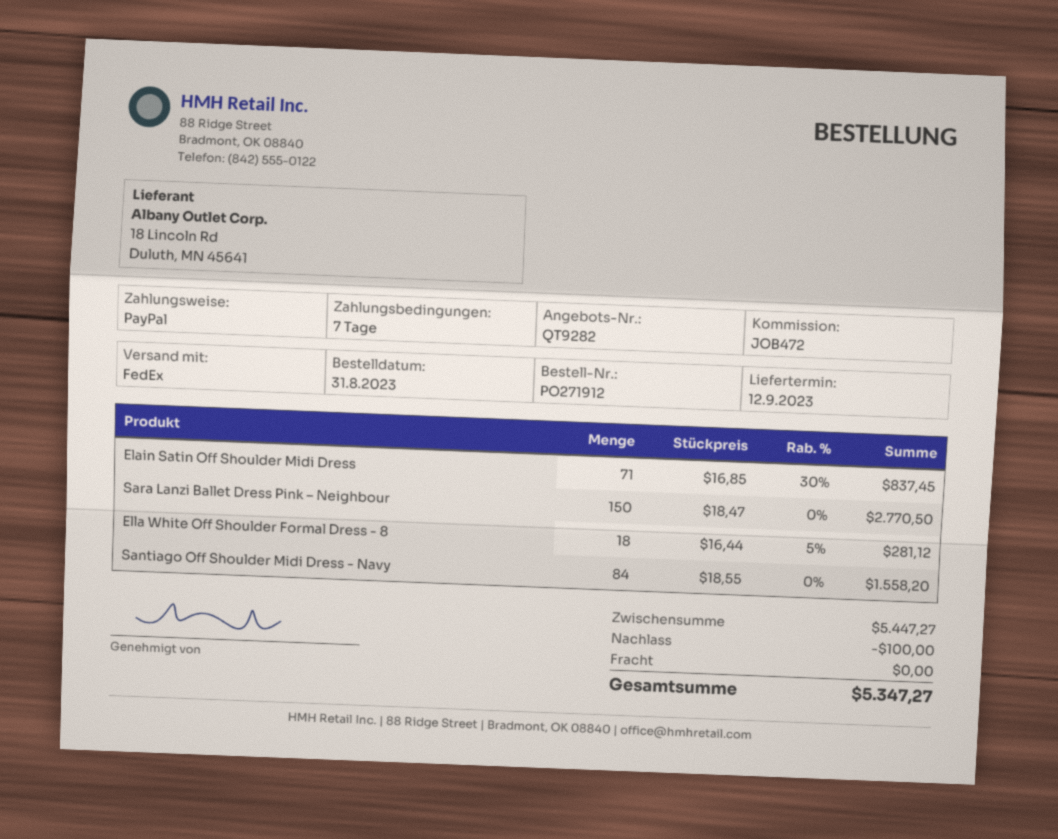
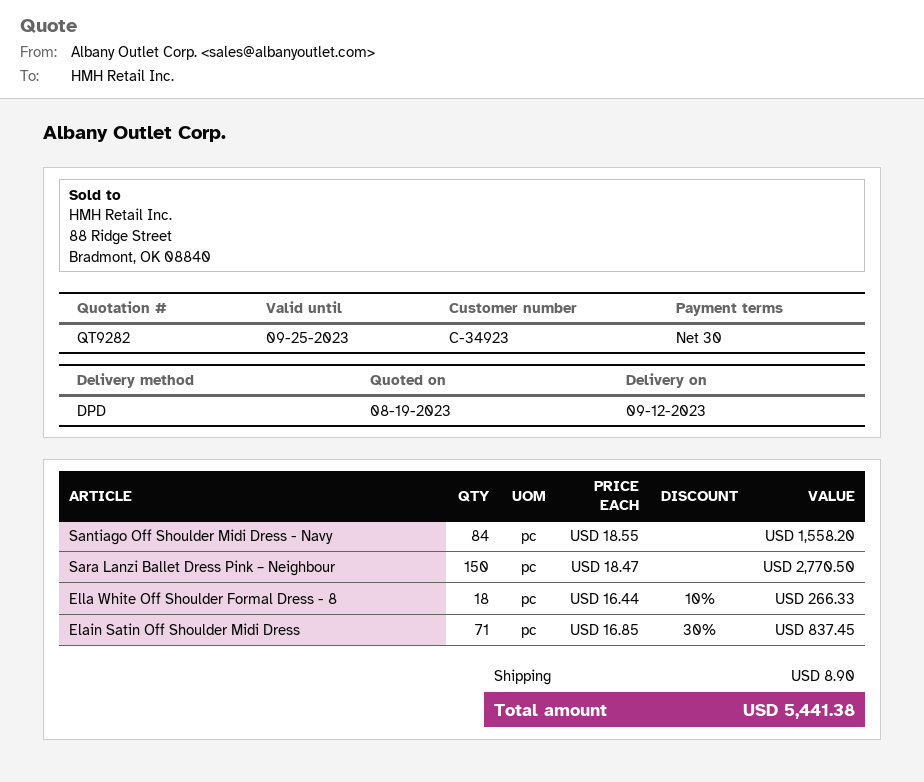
payment terms: 7 days -> 30 days
shipping method: FedEx -> DPD
Ella White Off Shoulder Formal Dress - 8: 18 x 16.44 - 5% = 281.12 -> 18 x 16.44 - 10% = 266.33
discount: 100.00 -> none
shipping: 0.00 -> 8.90
total: 5347.27 -> 5441.38

